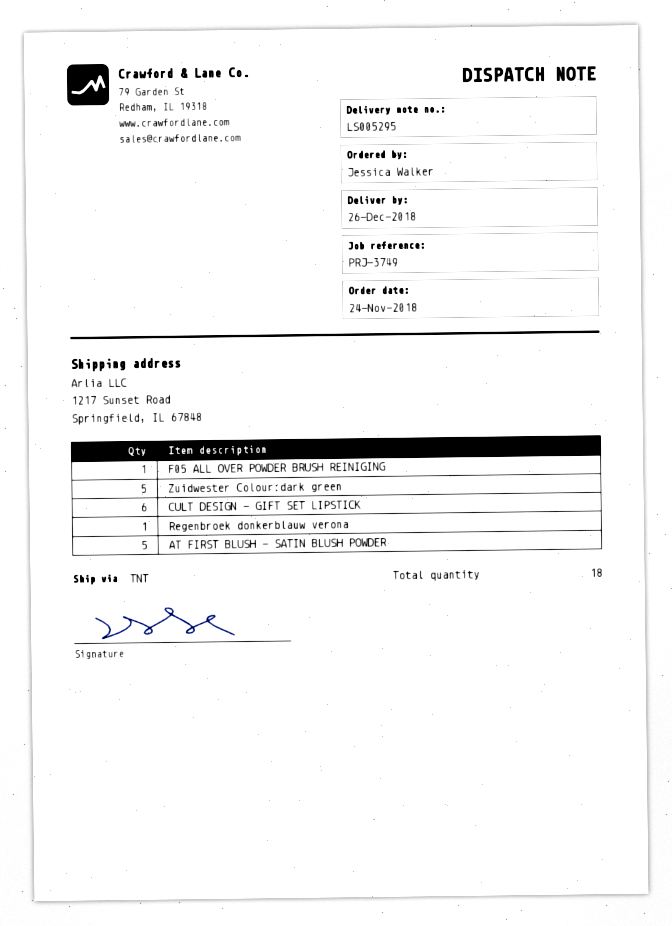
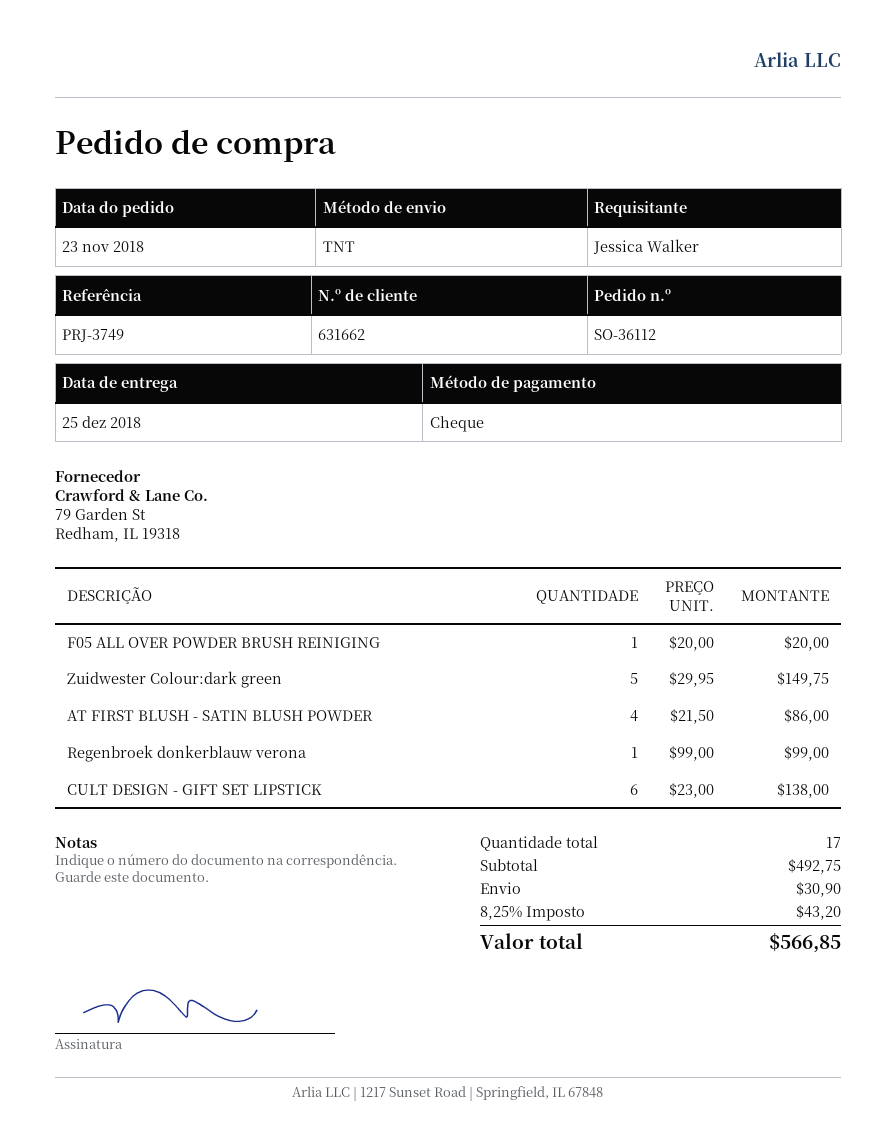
order date: 2018-11-24 -> 2018-11-23
delivery date: 2018-12-26 -> 2018-12-25
AT FIRST BLUSH - SATIN BLUSH POWDER: 5 -> 4
total quantity: 18 -> 17

